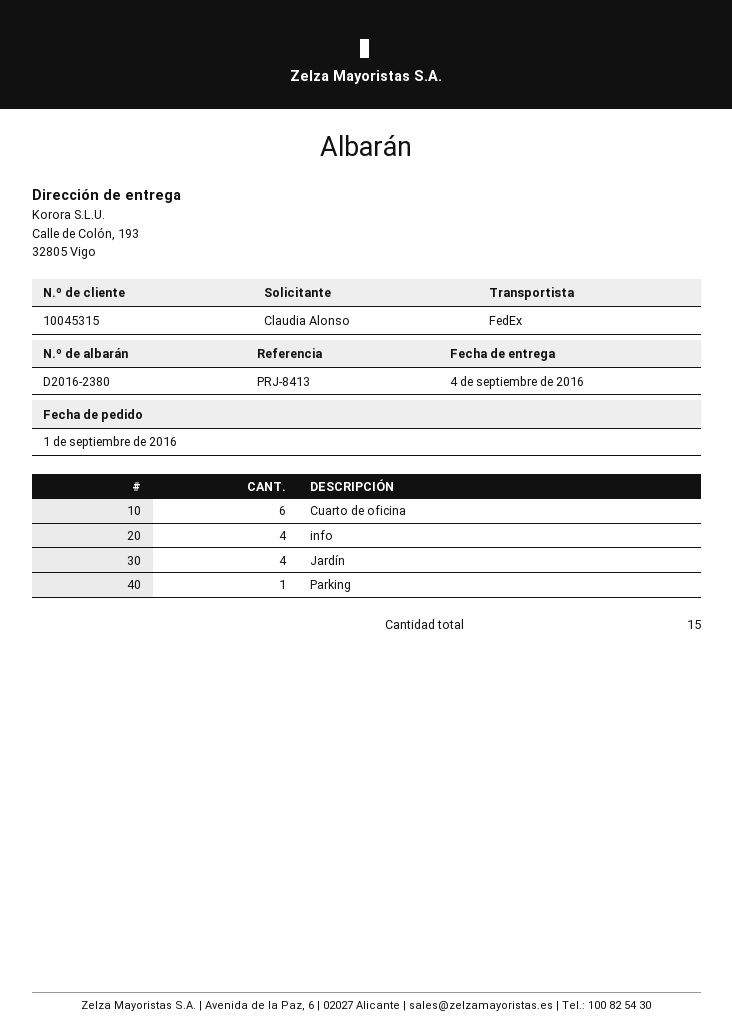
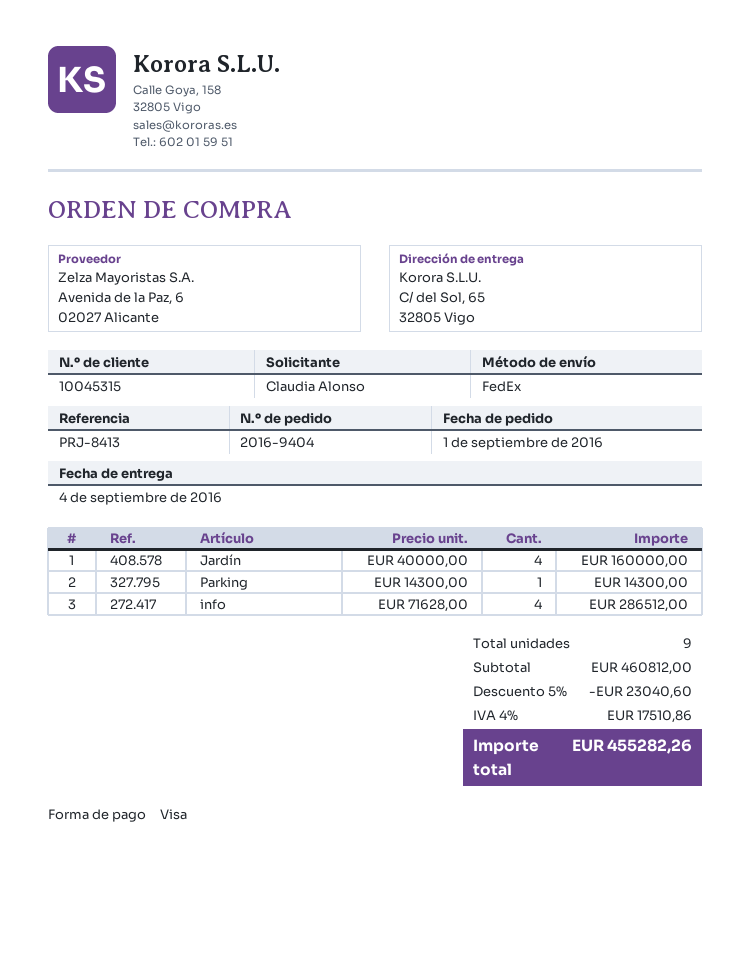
ship to: Calle de Colón, 193, 32805 Vigo -> C/ del Sol, 65, 32805 Vigo
Cuarto de oficina: 6 -> none
total quantity: 15 -> 9

